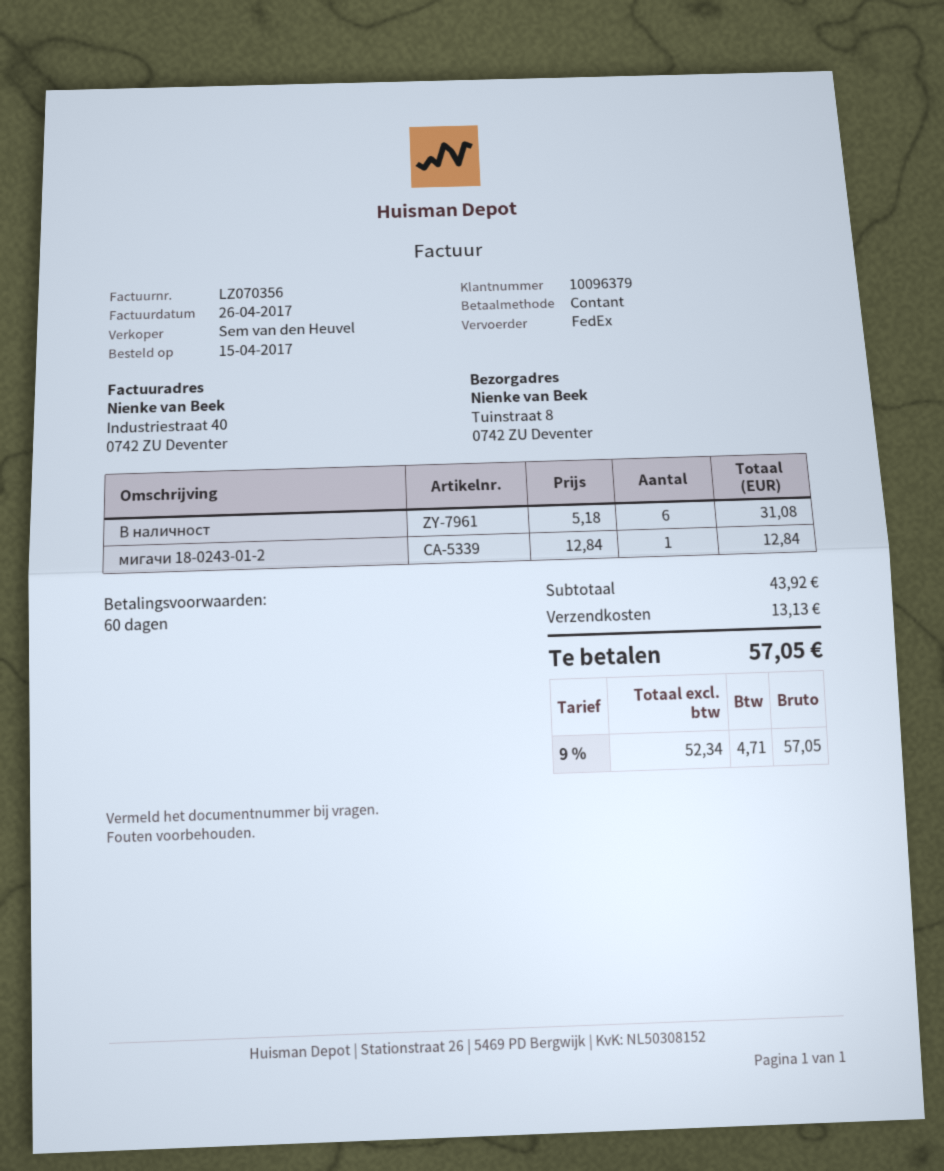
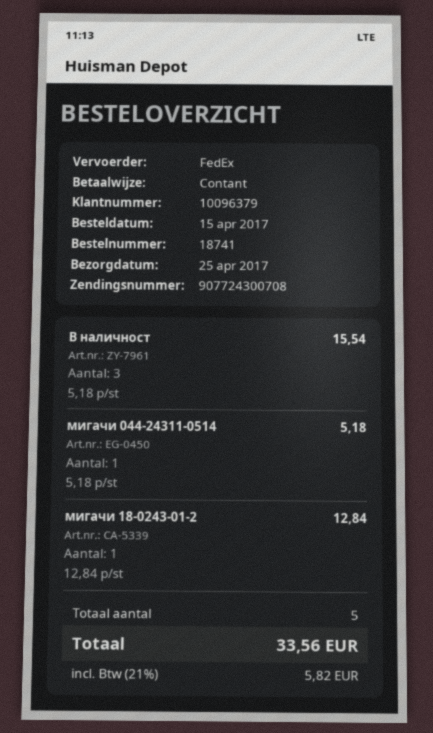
В наличност: 6 x 5.18 = 31.08 -> 3 x 5.18 = 15.54
мигачи 044-24311-0514: none -> 1 x 5.18 = 5.18
shipping: 13.13 -> none
tax: 9% = 4.71 -> 21% = 5.82
total: 57.05 -> 33.56

